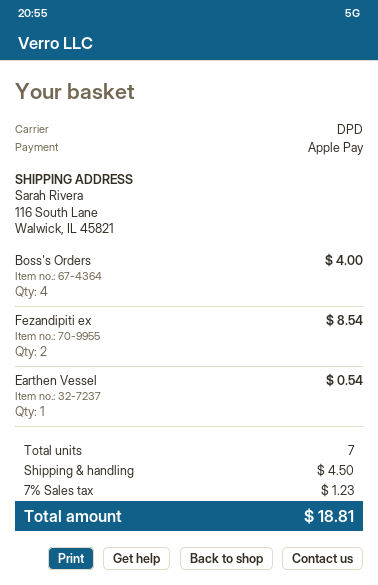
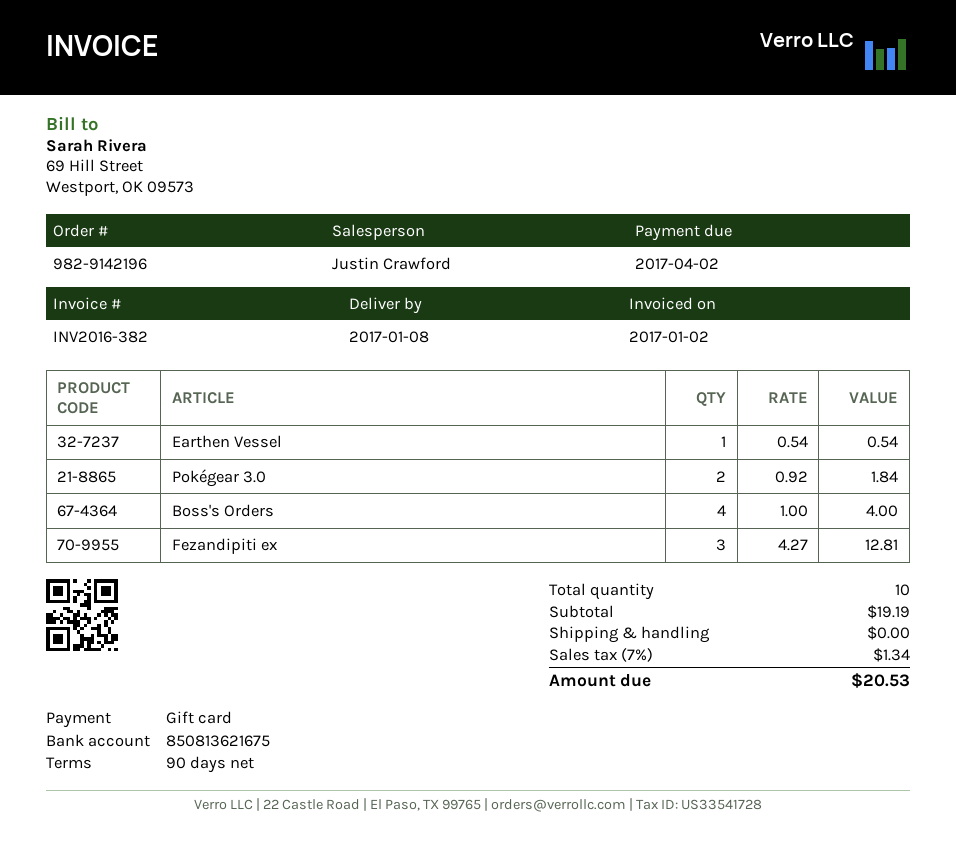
payment method: Apple Pay -> gift card
Fezandipiti ex: 2 for 8.54 -> 3 for 12.81
Pokégear 3.0: none -> 2 for 1.84
total quantity: 7 -> 10
shipping: 4.50 -> 0.00
tax: 7% = 1.23 -> 7% = 1.34
total: 18.81 -> 20.53

